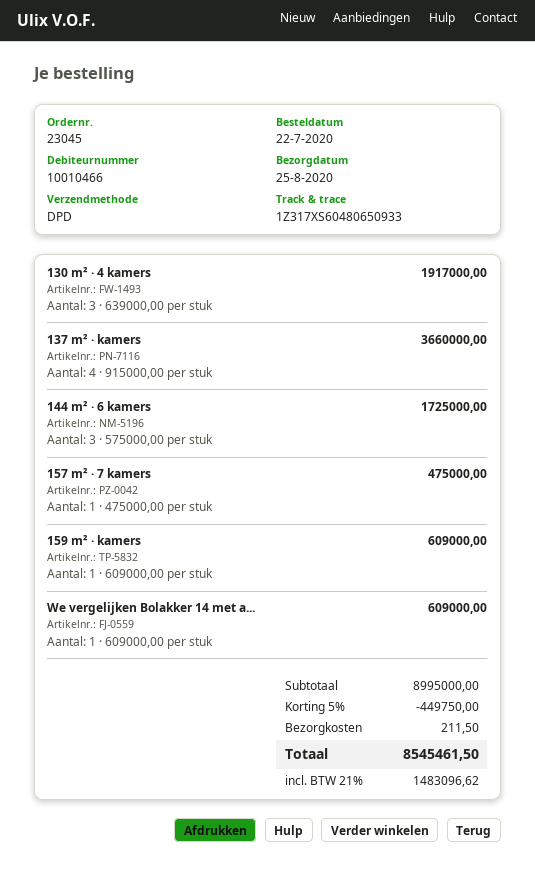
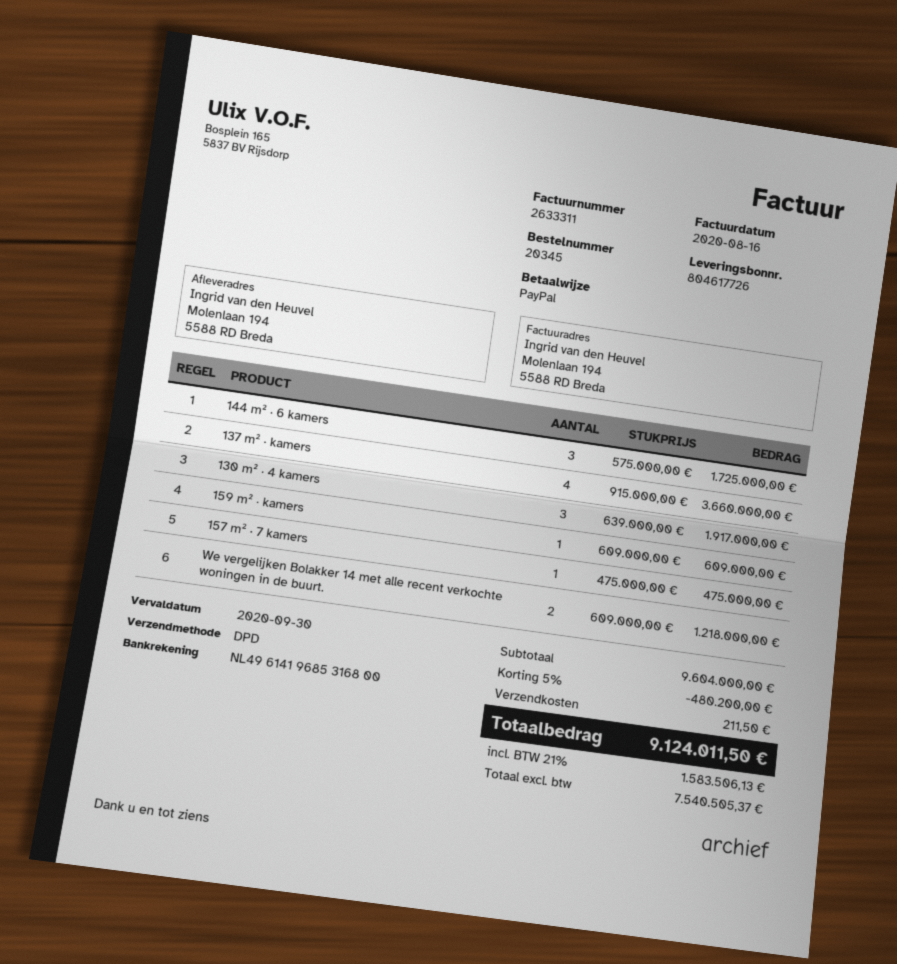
order number: 23045 -> 20345
We vergelijken Bolakker 14 met a...: 1 x 609000.00 = 609000.00 -> 2 x 609000.00 = 1218000.00
subtotal: 8995000.00 -> 9604000.00
discount: 5% = 449750.00 -> 5% = 480200.00
tax: 21% = 1483096.62 -> 21% = 1583506.13
total: 8545461.50 -> 9124011.50

